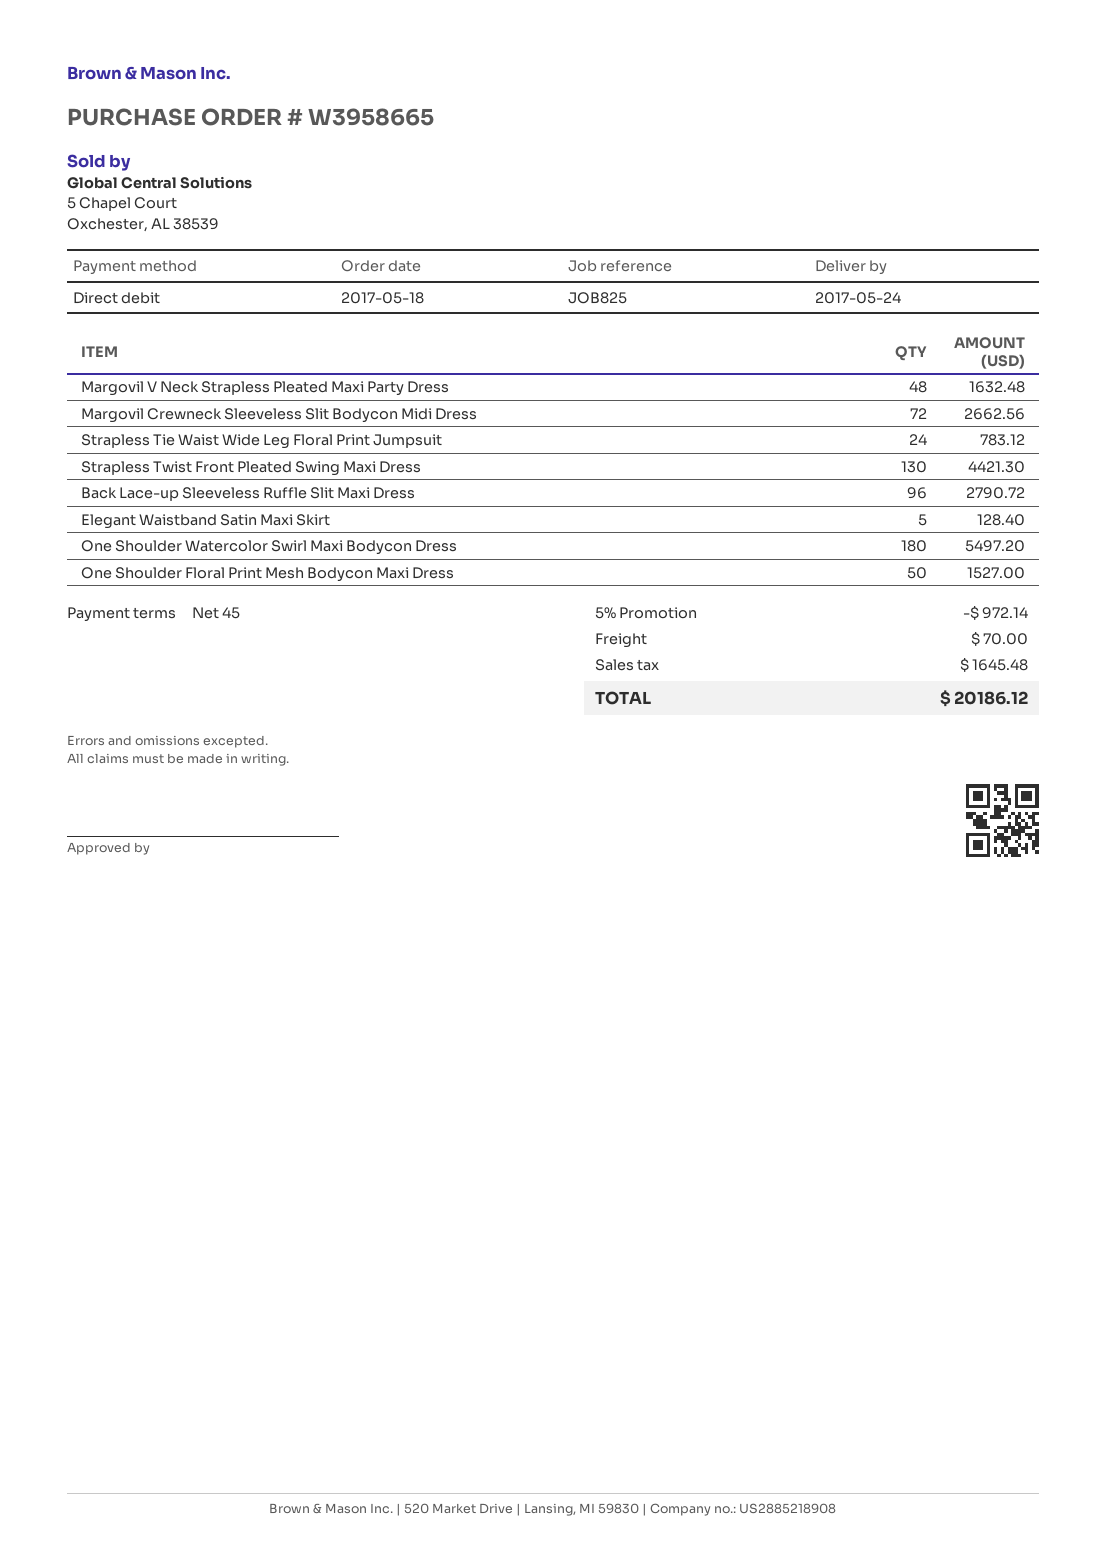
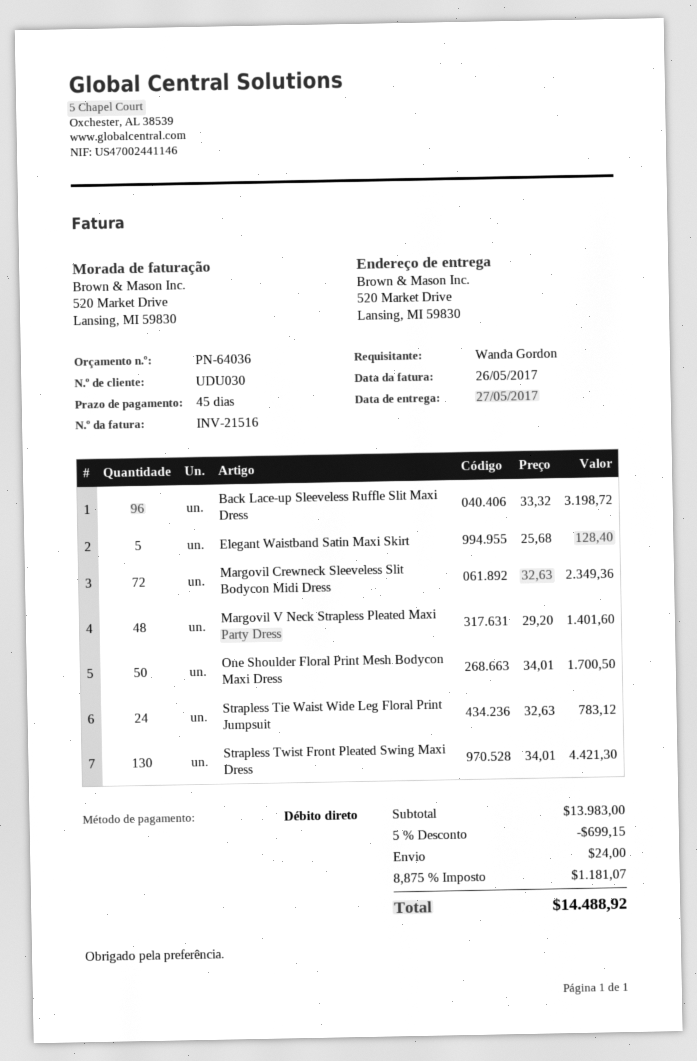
delivery date: 2017-05-24 -> 2017-05-27
Margovil V Neck Strapless Pleated Maxi Party Dress: 48 for 1632.48 -> 48 for 1401.60
Margovil Crewneck Sleeveless Slit Bodycon Midi Dress: 72 for 2662.56 -> 72 for 2349.36
Back Lace-up Sleeveless Ruffle Slit Maxi Dress: 96 for 2790.72 -> 96 for 3198.72
One Shoulder Watercolor Swirl Maxi Bodycon Dress: 180 for 5497.20 -> none
One Shoulder Floral Print Mesh Bodycon Maxi Dress: 50 for 1527.00 -> 50 for 1700.50
discount: 5% = 972.14 -> 5% = 699.15
shipping: 70.00 -> 24.00
tax: 1645.48 -> 1181.07
total: 20186.12 -> 14488.92

